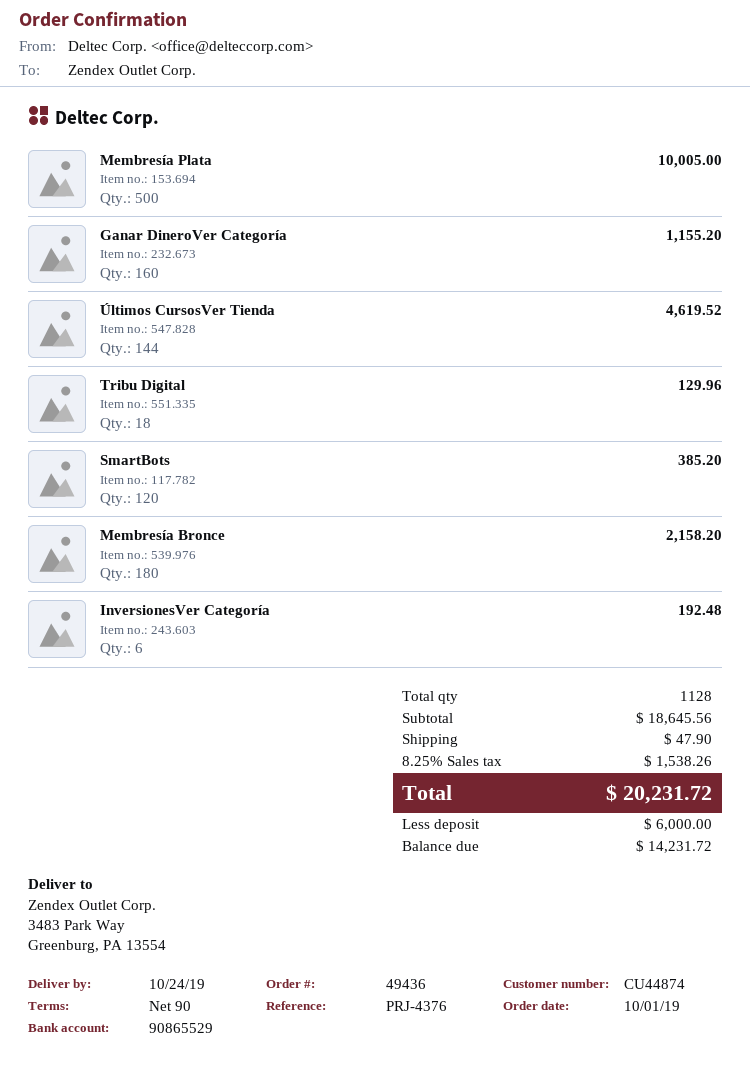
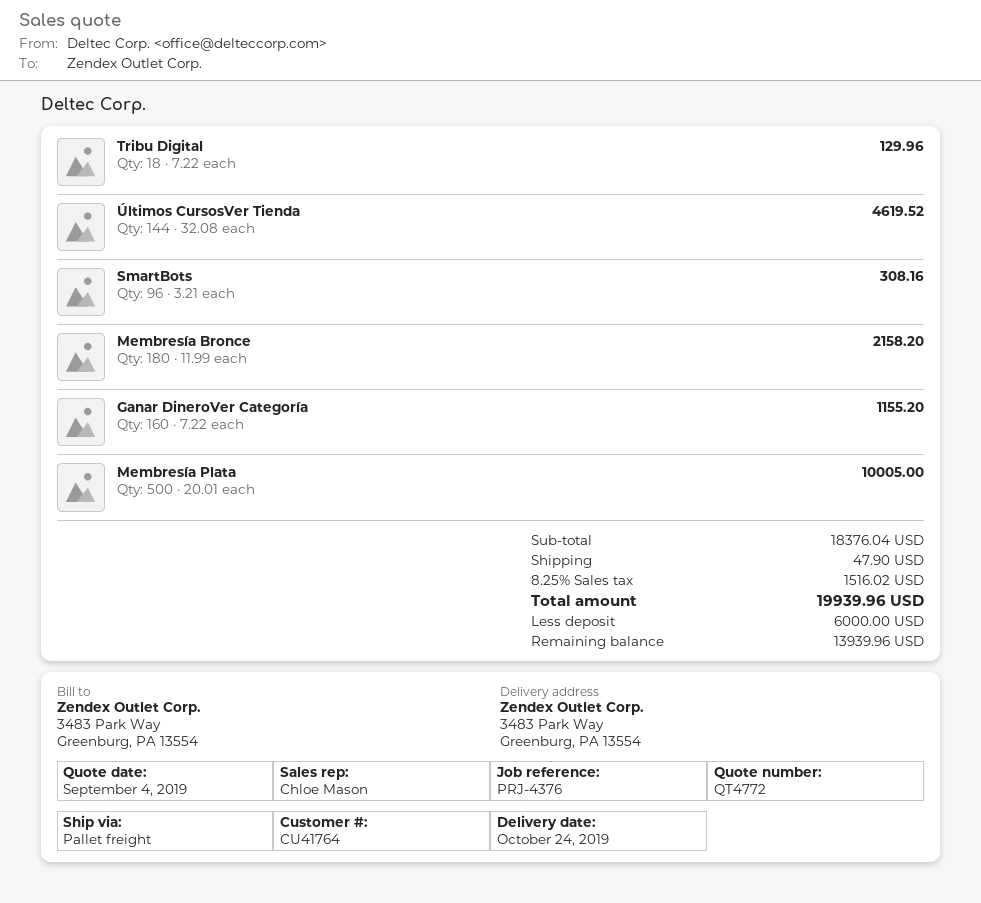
customer number: CU44874 -> CU41764
SmartBots: 120 for 385.20 -> 96 for 308.16
InversionesVer Categoría: 6 for 192.48 -> none
subtotal: 18645.56 -> 18376.04
tax: 8.25% = 1538.26 -> 8.25% = 1516.02
total: 20231.72 -> 19939.96
balance: 14231.72 -> 13939.96

